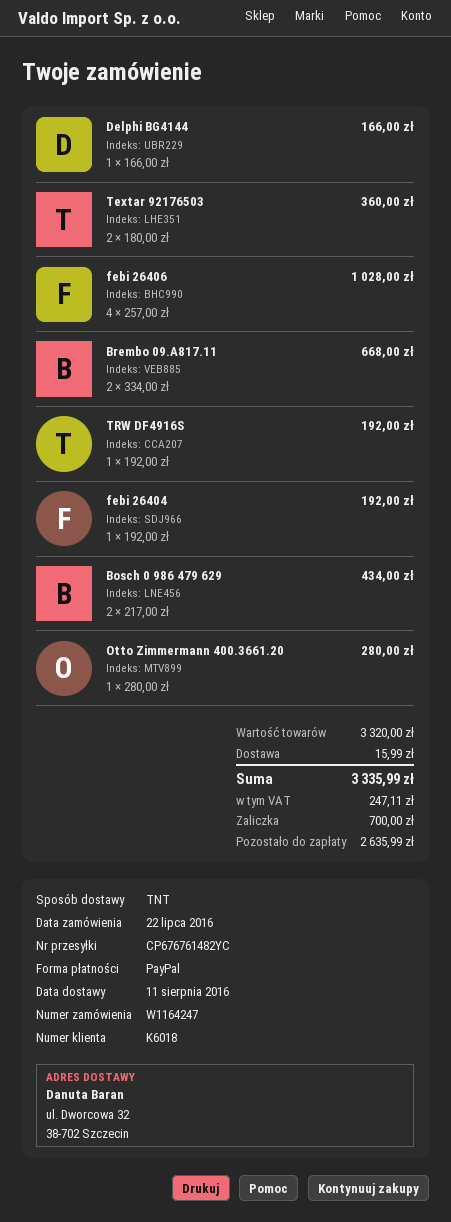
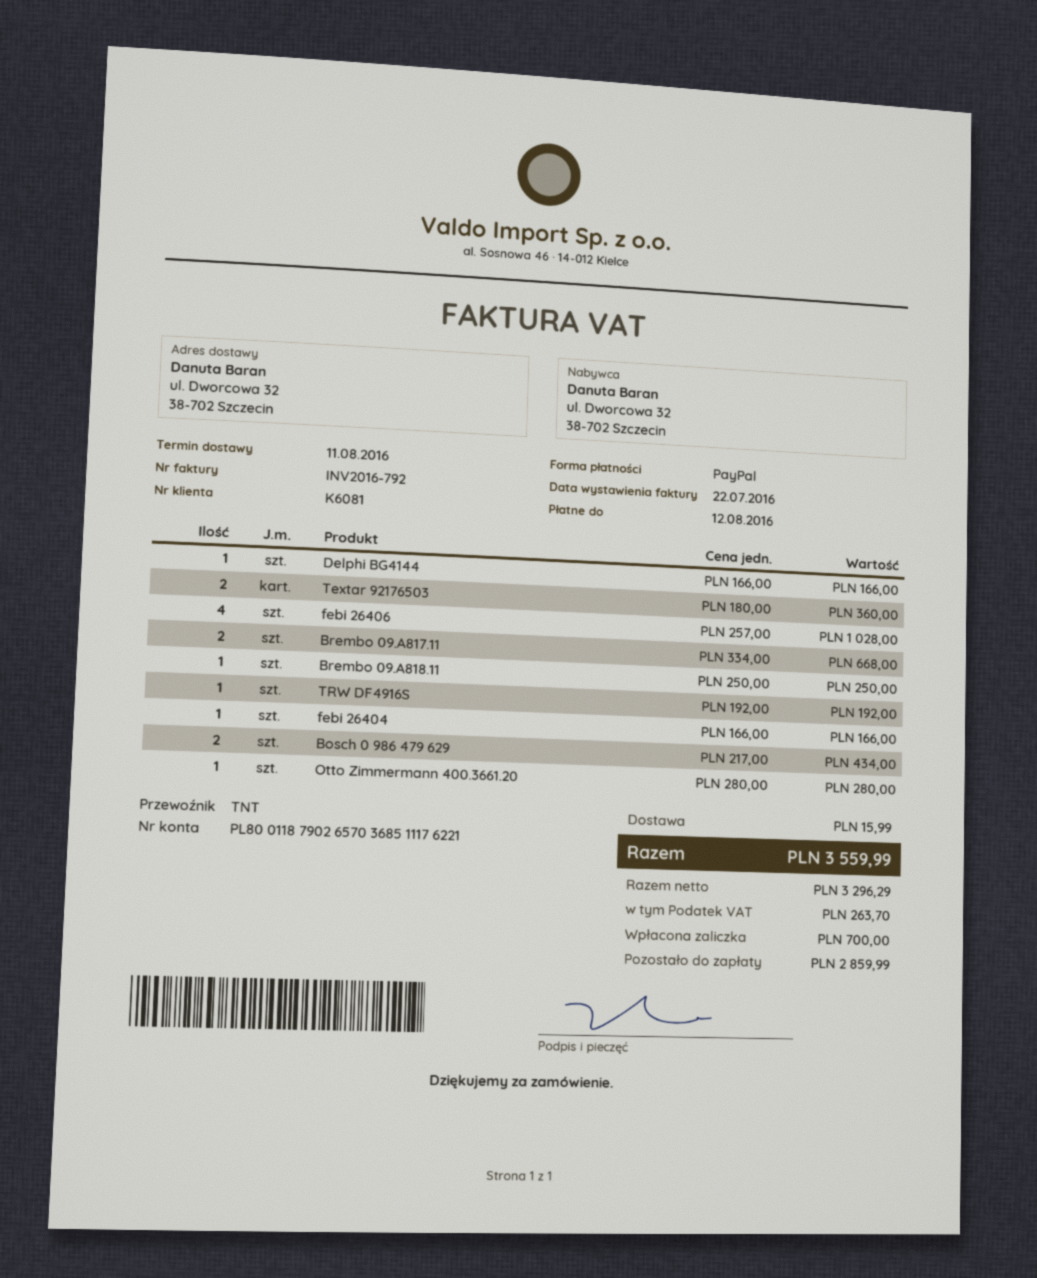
customer number: K6018 -> K6081
febi 26404: 1 x 192.00 = 192.00 -> 1 x 166.00 = 166.00
Brembo 09.A818.11: none -> 1 x 250.00 = 250.00
tax: 247.11 -> 263.70
total: 3335.99 -> 3559.99
balance: 2635.99 -> 2859.99

